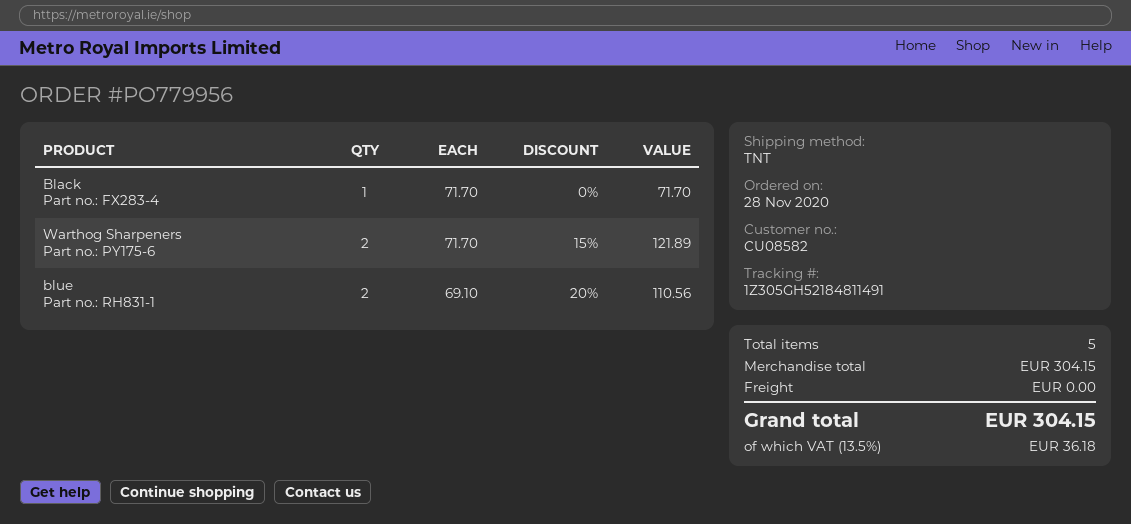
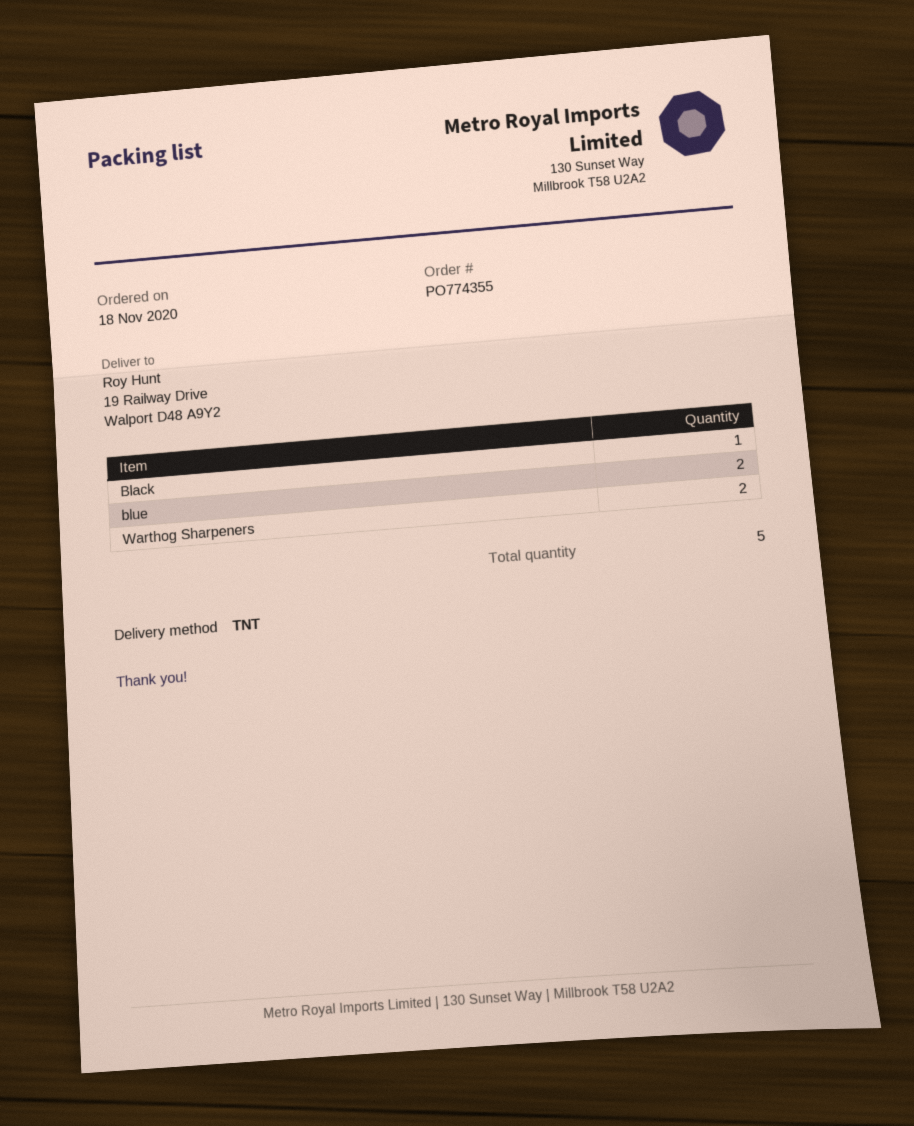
order number: PO779956 -> PO774355
order date: 2020-11-28 -> 2020-11-18

